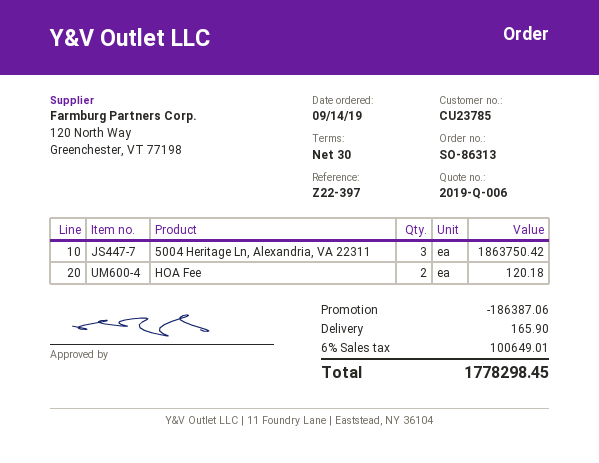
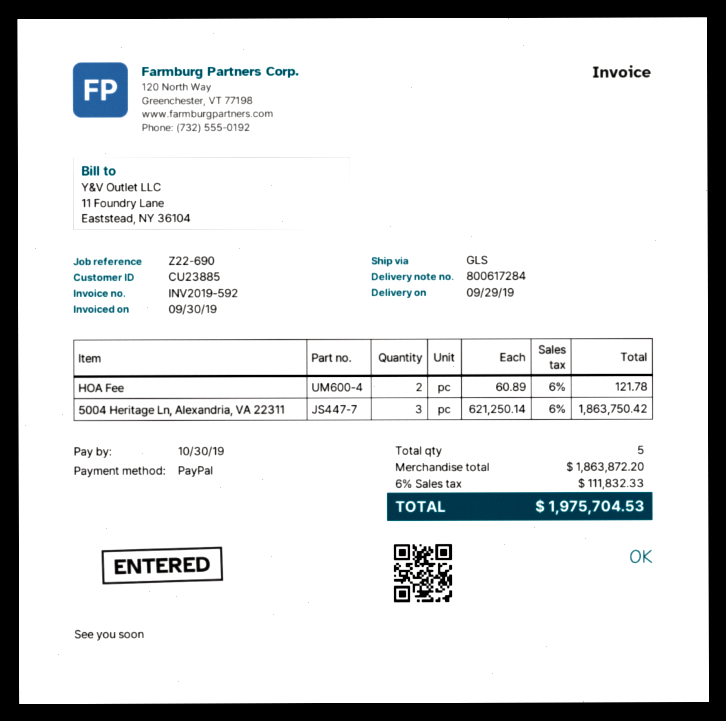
customer number: CU23785 -> CU23885
reference: Z22-397 -> Z22-690
HOA Fee: 2 for 120.18 -> 2 for 121.78
discount: 186387.06 -> none
shipping: 165.90 -> none
tax: 6% = 100649.01 -> 6% = 111832.33
total: 1778298.45 -> 1975704.53

